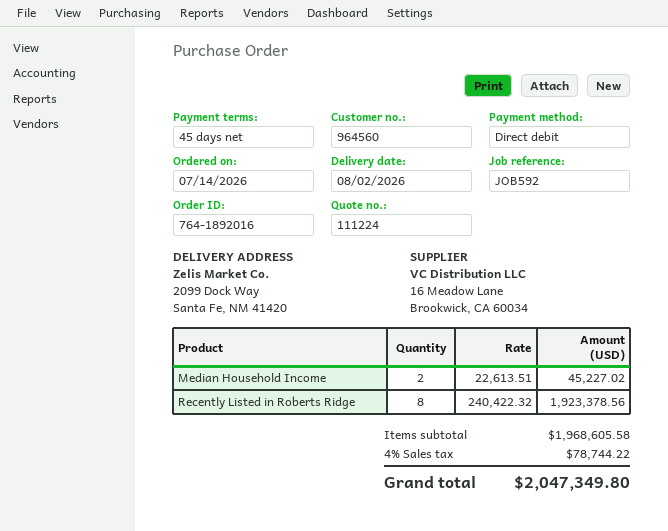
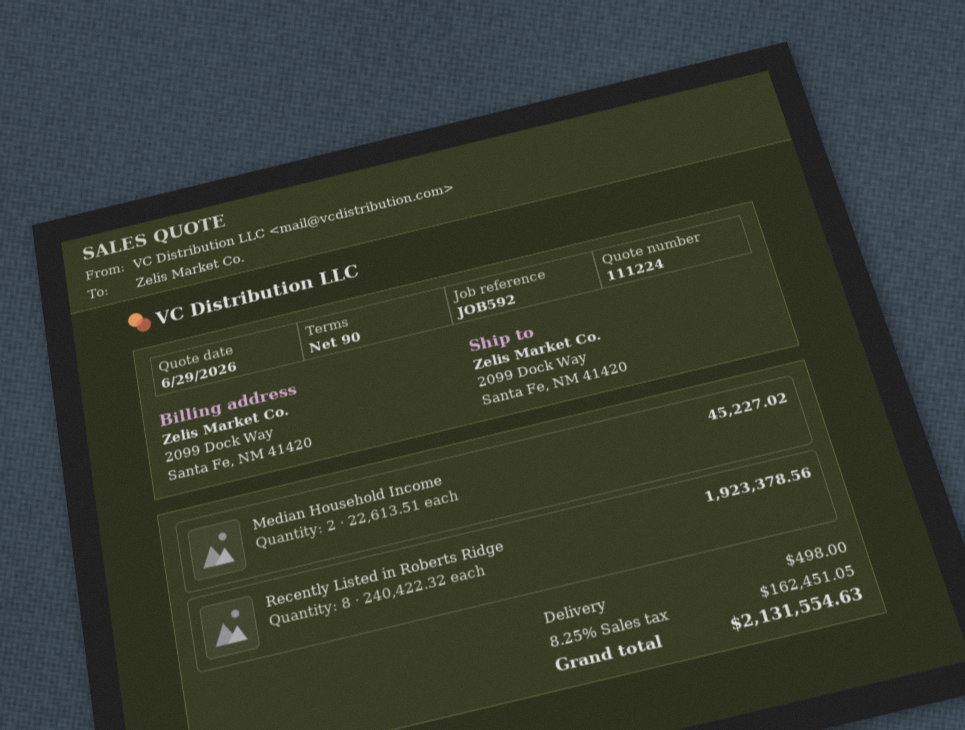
payment terms: 45 days -> 90 days
shipping: none -> 498.00
tax: 4% = 78744.22 -> 8.25% = 162451.05
total: 2047349.80 -> 2131554.63

